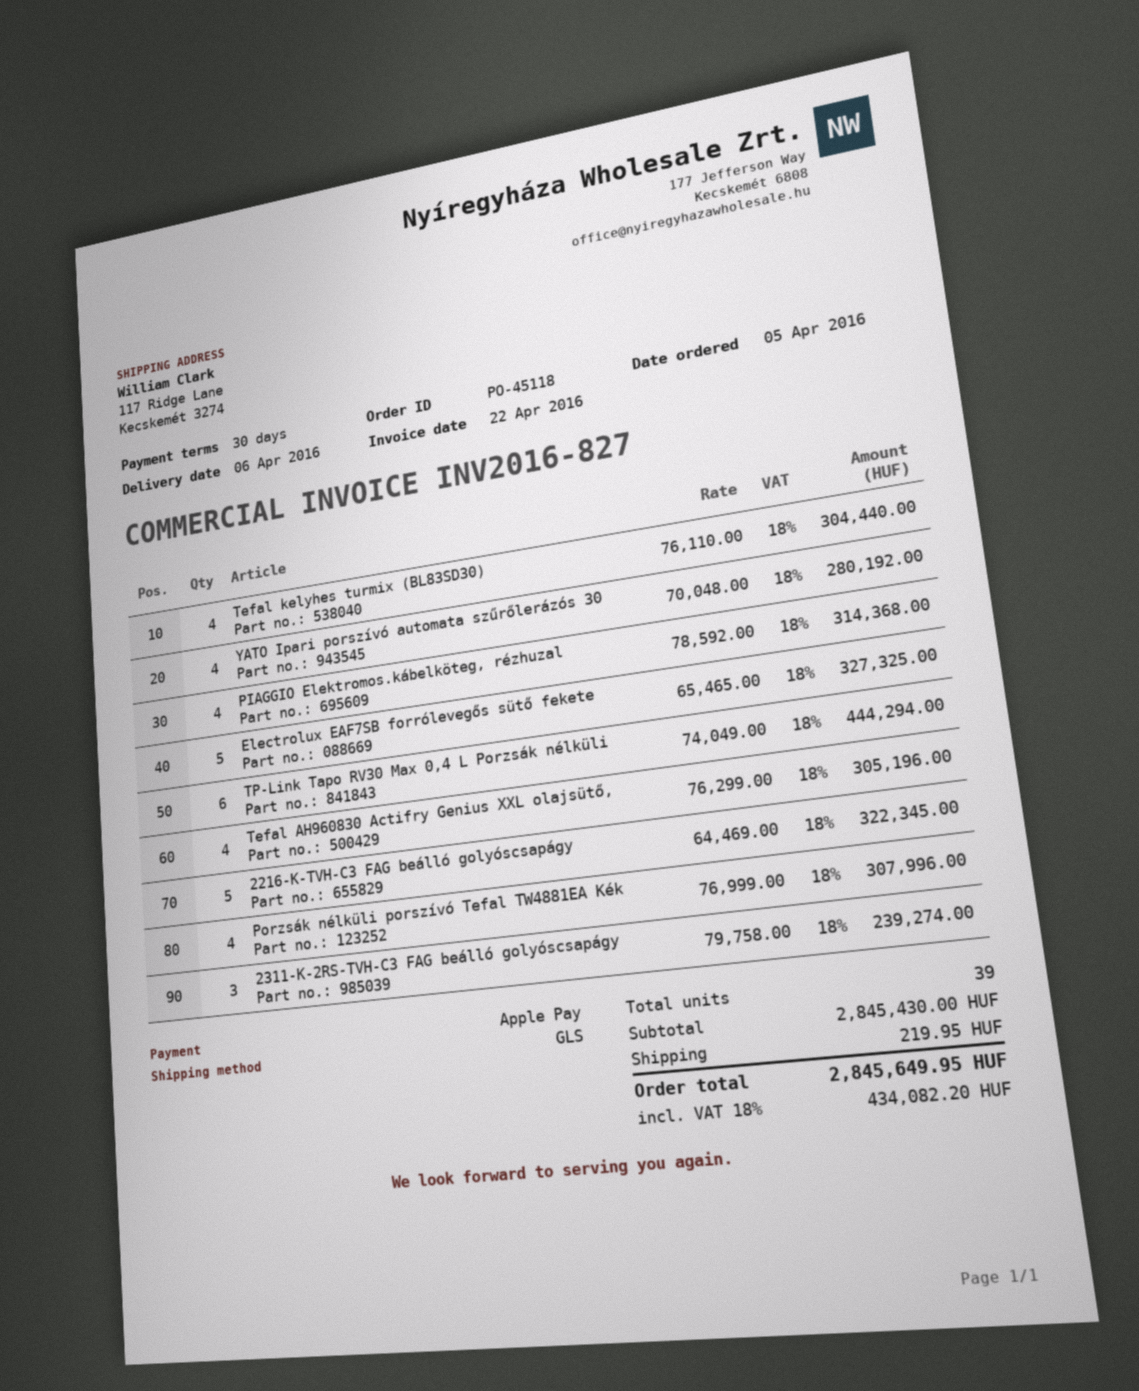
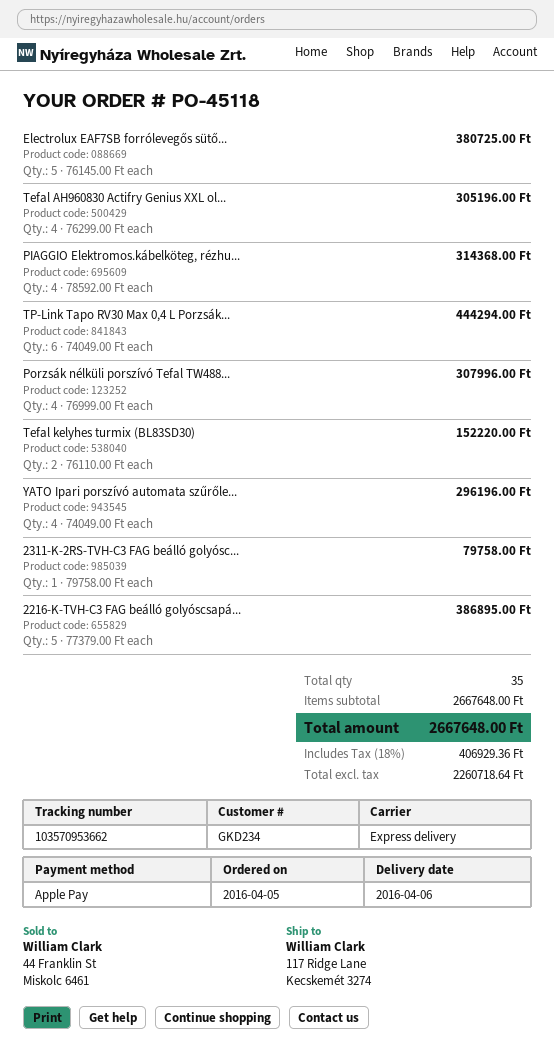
shipping method: GLS -> express
Tefal kelyhes turmix (BL83SD30): 4 x 76110.00 = 304440.00 -> 2 x 76110.00 = 152220.00
YATO Ipari porszívó automata szűrőlerázós 30: 4 x 70048.00 = 280192.00 -> 4 x 74049.00 = 296196.00
Electrolux EAF7SB forrólevegős sütő fekete: 5 x 65465.00 = 327325.00 -> 5 x 76145.00 = 380725.00
2216-K-TVH-C3 FAG beálló golyóscsapágy: 5 x 64469.00 = 322345.00 -> 5 x 77379.00 = 386895.00
2311-K-2RS-TVH-C3 FAG beálló golyóscsapágy: 3 x 79758.00 = 239274.00 -> 1 x 79758.00 = 79758.00
total quantity: 39 -> 35
subtotal: 2845430.00 -> 2667648.00
shipping: 219.95 -> none
tax: 18% = 434082.20 -> 18% = 406929.36
total: 2845649.95 -> 2667648.00

